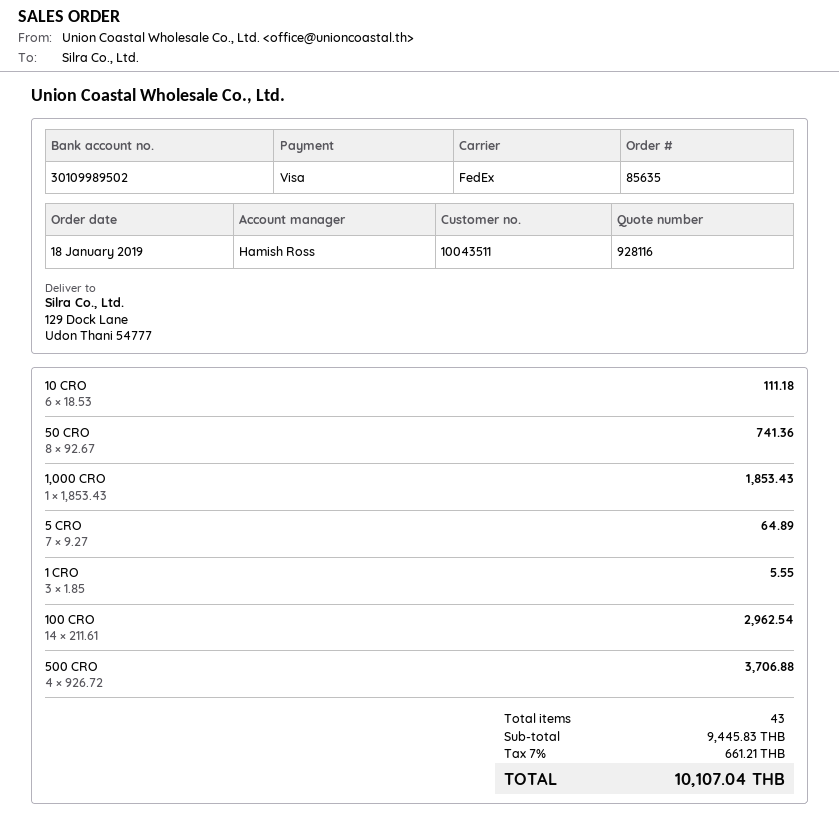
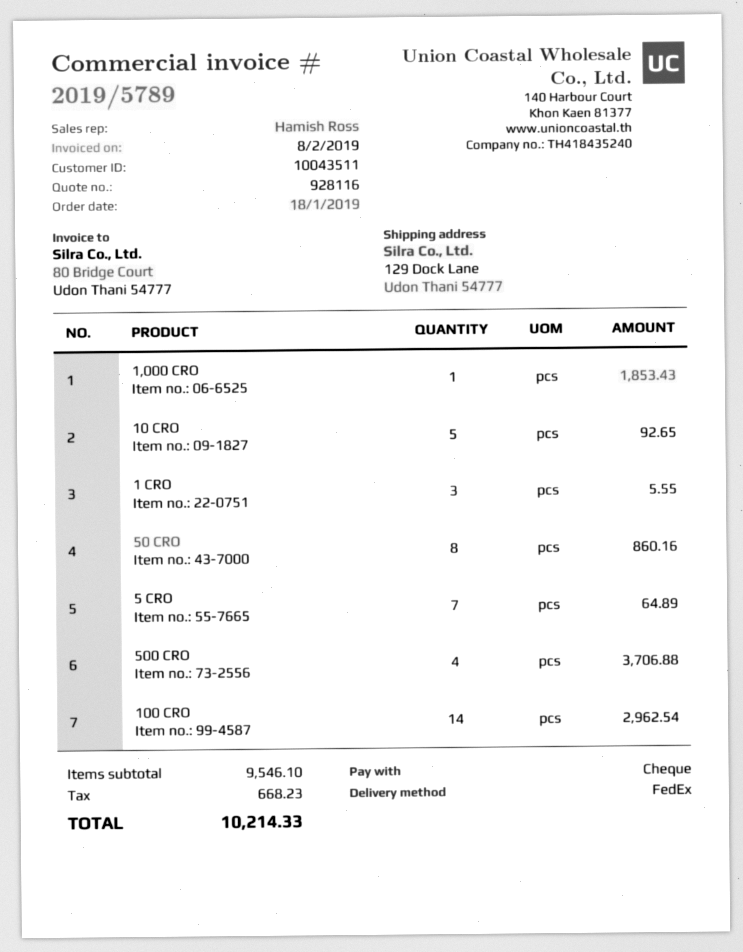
payment method: Visa -> cheque
10 CRO: 6 for 111.18 -> 5 for 92.65
50 CRO: 8 for 741.36 -> 8 for 860.16
subtotal: 9445.83 -> 9546.10
tax: 661.21 -> 668.23
total: 10107.04 -> 10214.33

